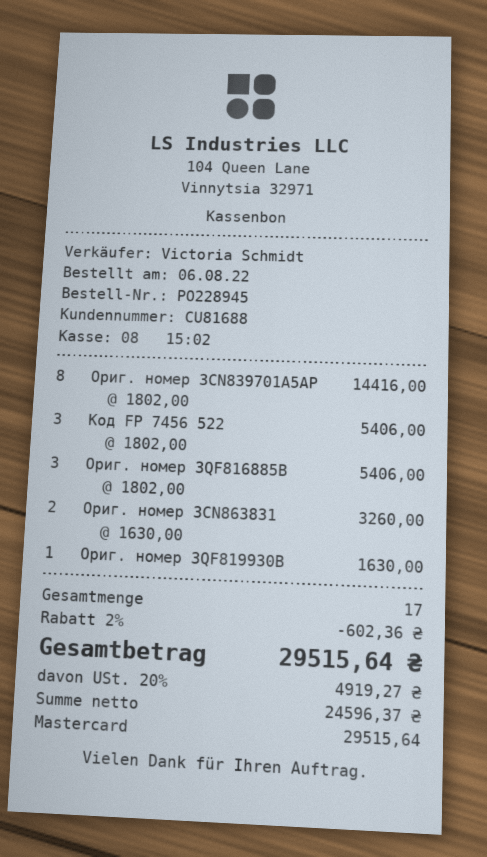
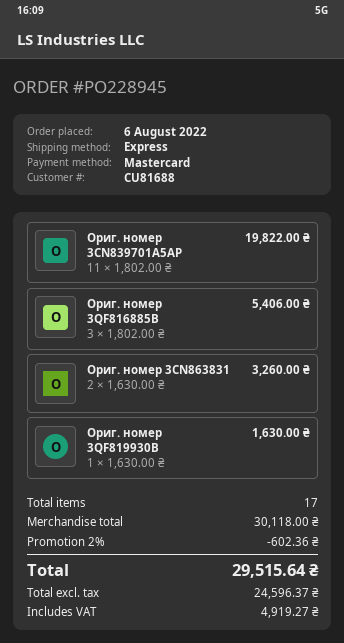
Ориг. номер 3CN839701A5AP: 8 x 1802.00 = 14416.00 -> 11 x 1802.00 = 19822.00
Код FP 7456 522: 3 x 1802.00 = 5406.00 -> none

